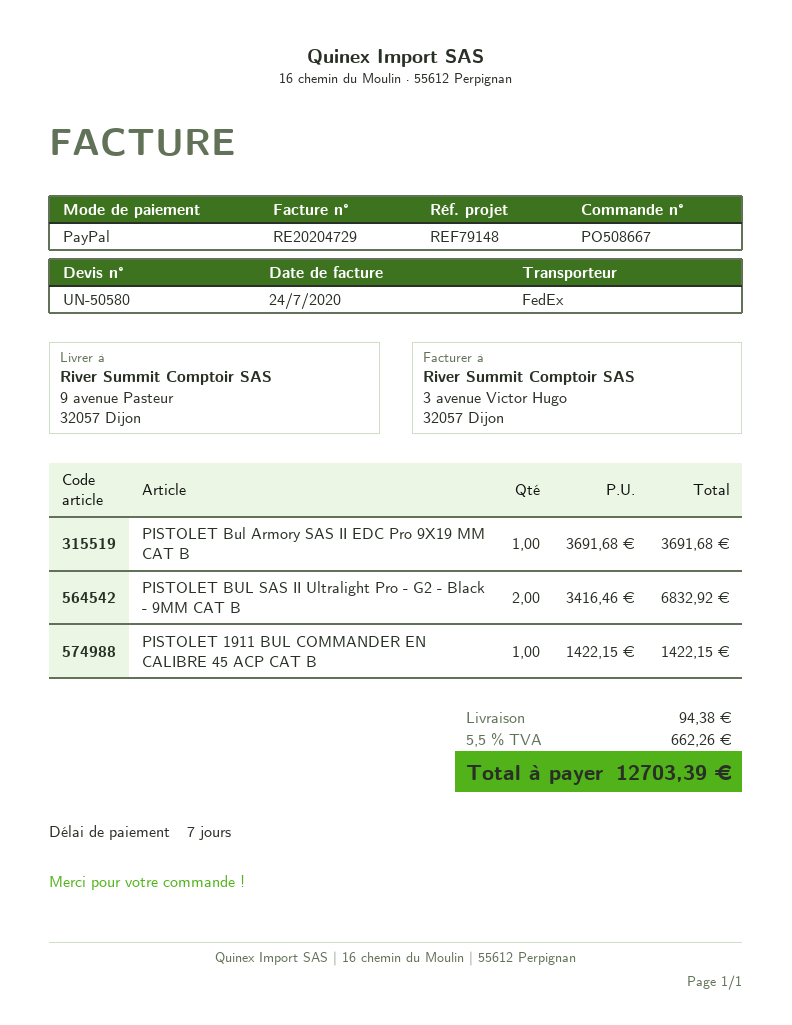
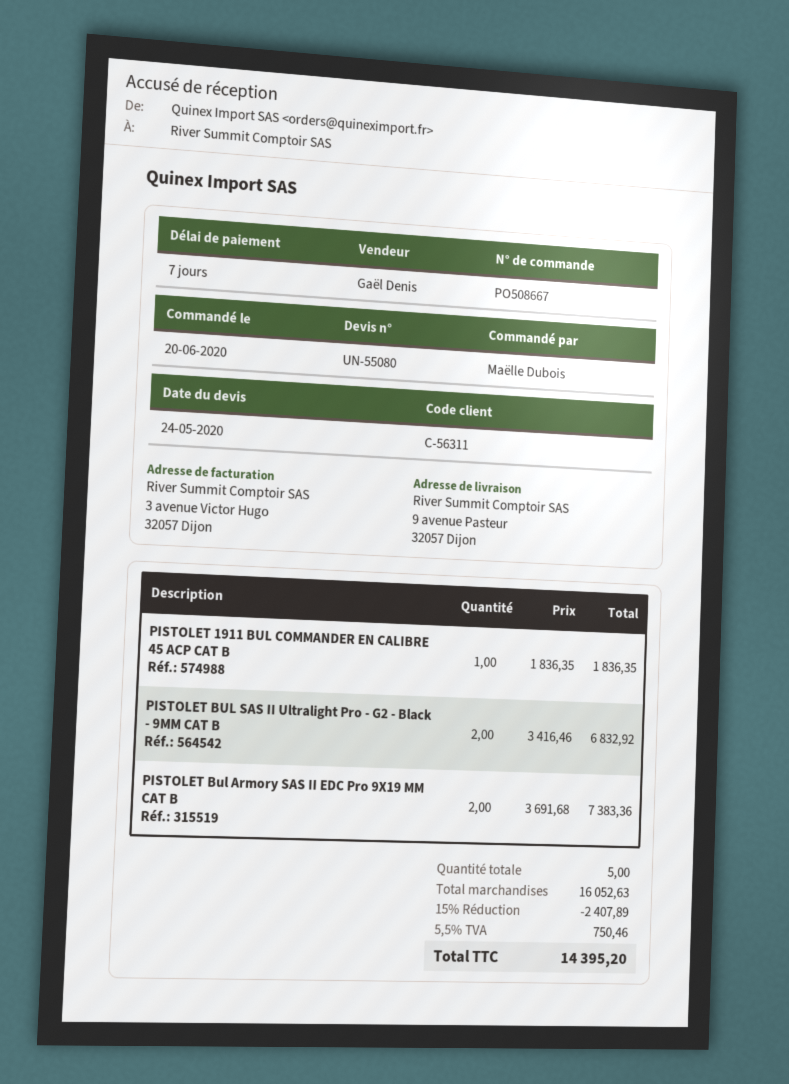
quote number: UN-50580 -> UN-55080
PISTOLET Bul Armory SAS II EDC Pro 9X19 MM CAT B: 1 x 3691.68 = 3691.68 -> 2 x 3691.68 = 7383.36
PISTOLET 1911 BUL COMMANDER EN CALIBRE 45 ACP CAT B: 1 x 1422.15 = 1422.15 -> 1 x 1836.35 = 1836.35
discount: none -> 15% = 2407.89
shipping: 94.38 -> none
tax: 5.5% = 662.26 -> 5.5% = 750.46
total: 12703.39 -> 14395.20

